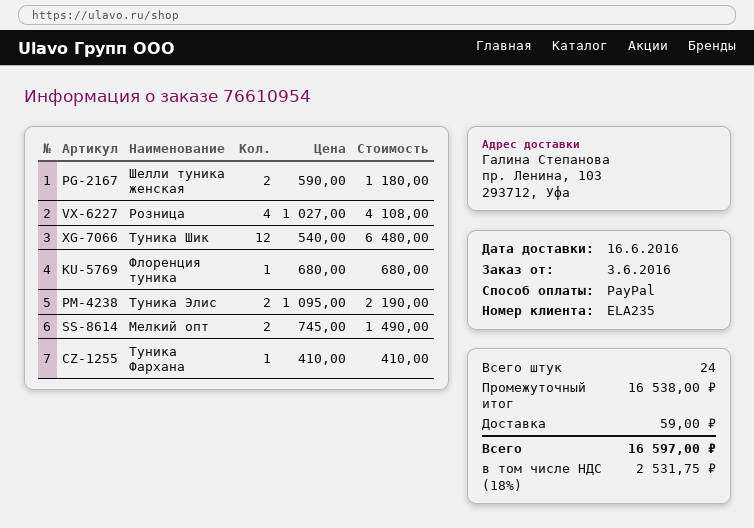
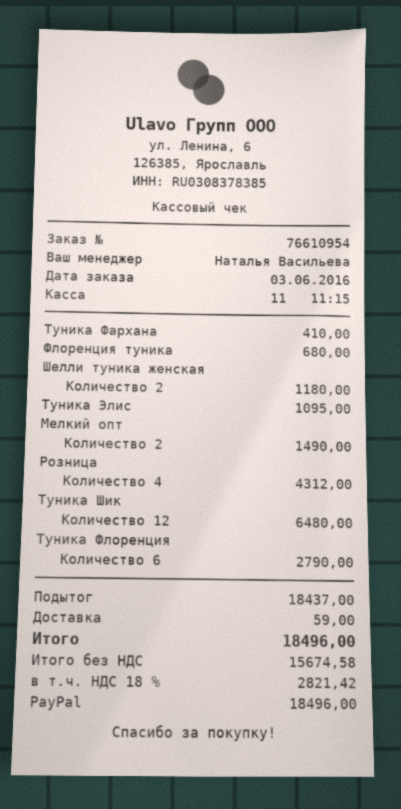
Розница: 4 for 4108.00 -> 4 for 4312.00
Туника Элис: 2 for 2190.00 -> 1 for 1095.00
Туника Флоренция: none -> 6 for 2790.00
subtotal: 16538.00 -> 18437.00
tax: 18% = 2531.75 -> 18% = 2821.42
total: 16597.00 -> 18496.00

